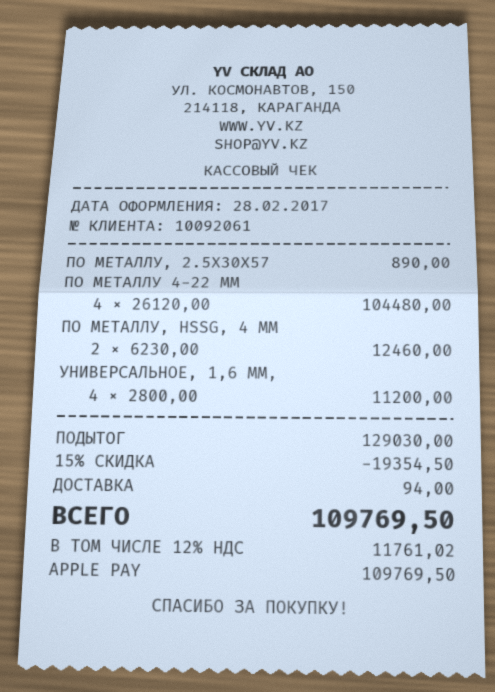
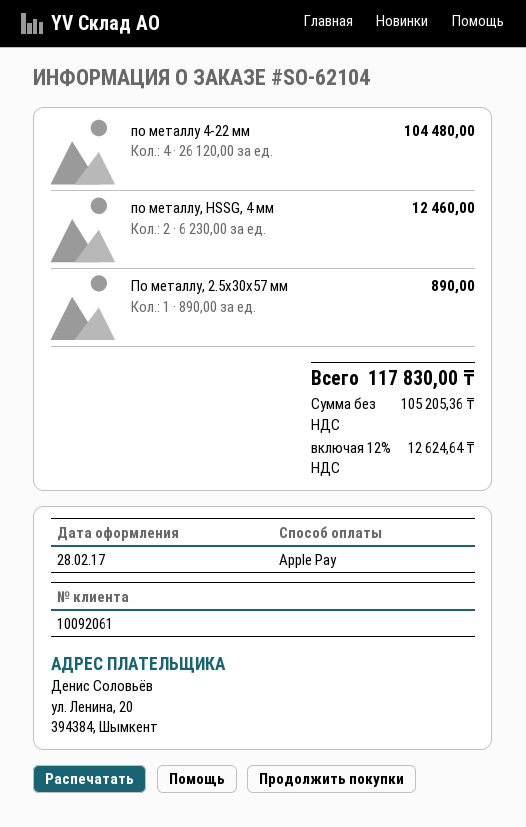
УНИВЕРСАЛЬНОЕ, 1,6 ММ,: 4 x 2800.00 = 11200.00 -> none
discount: 15% = 19354.50 -> none
shipping: 94.00 -> none
tax: 12% = 11761.02 -> 12% = 12624.64
total: 109769.50 -> 117830.00

